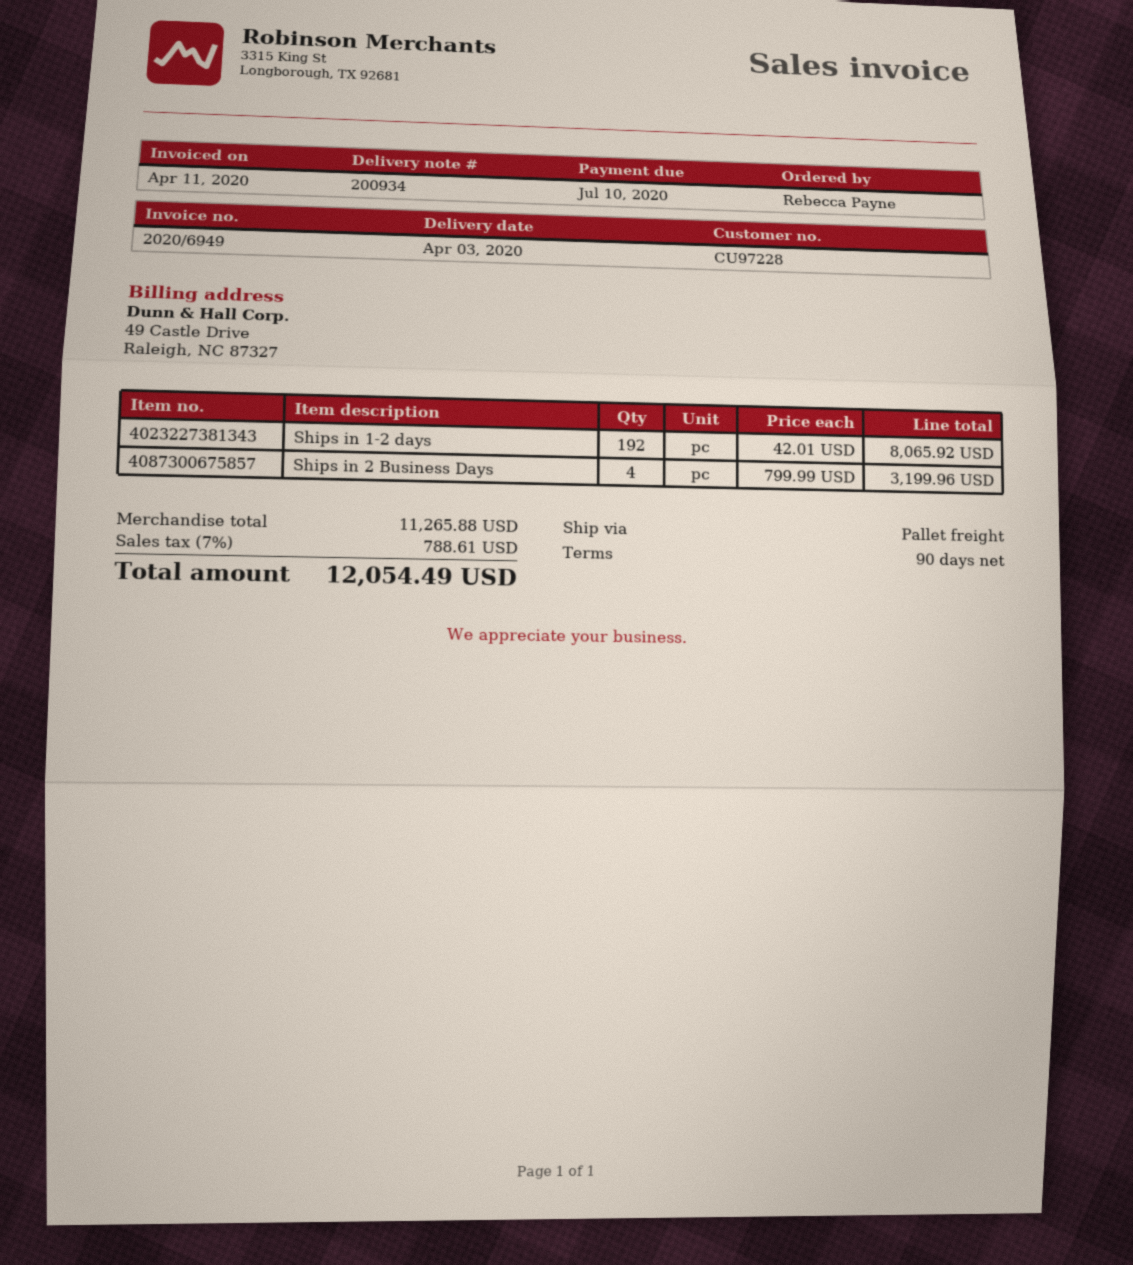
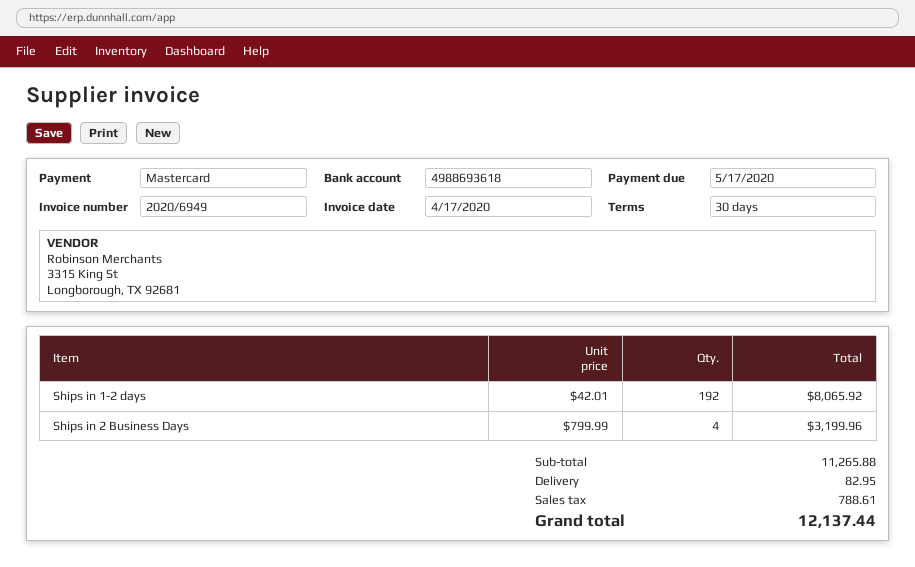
invoice date: 2020-04-11 -> 2020-04-17
payment terms: 90 days -> 30 days
due date: 2020-07-10 -> 2020-05-17
shipping: none -> 82.95
total: 12054.49 -> 12137.44

